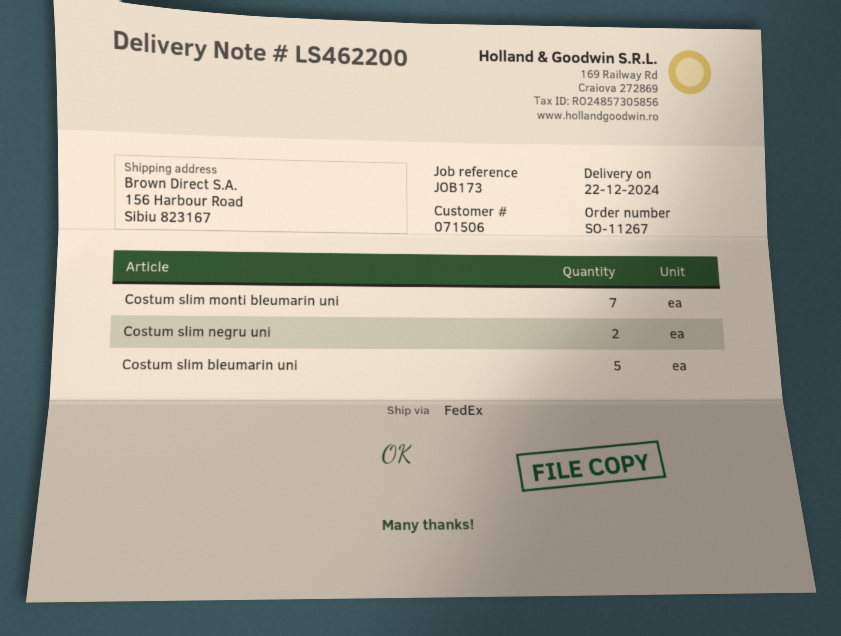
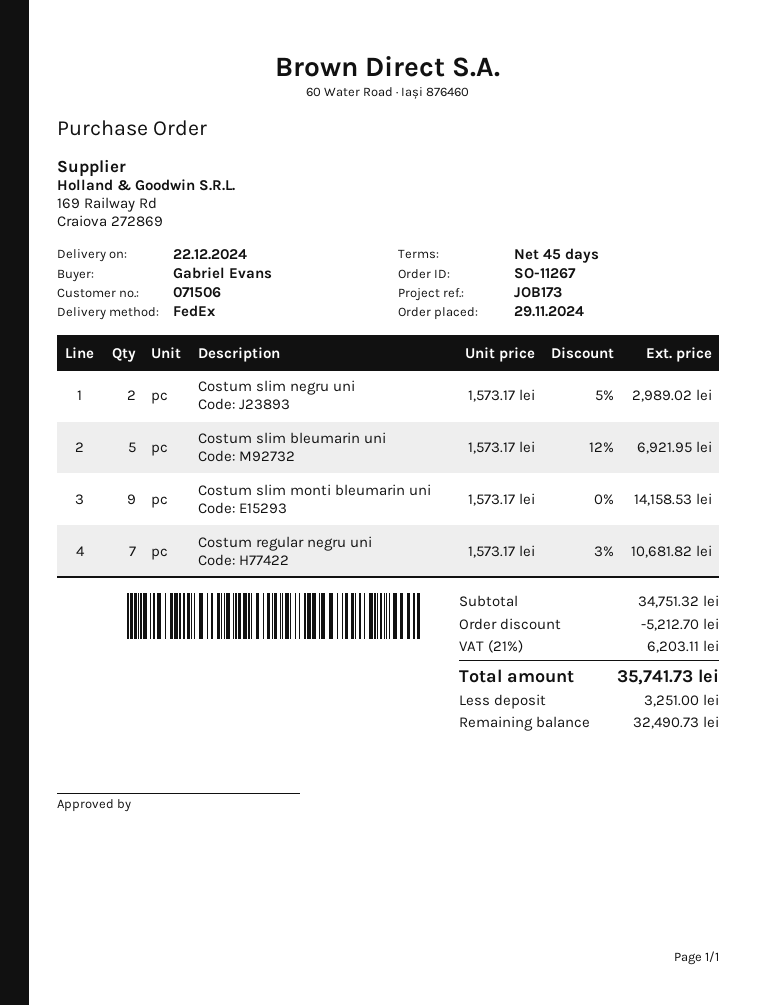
Costum slim monti bleumarin uni: 7 -> 9
Costum regular negru uni: none -> 7

